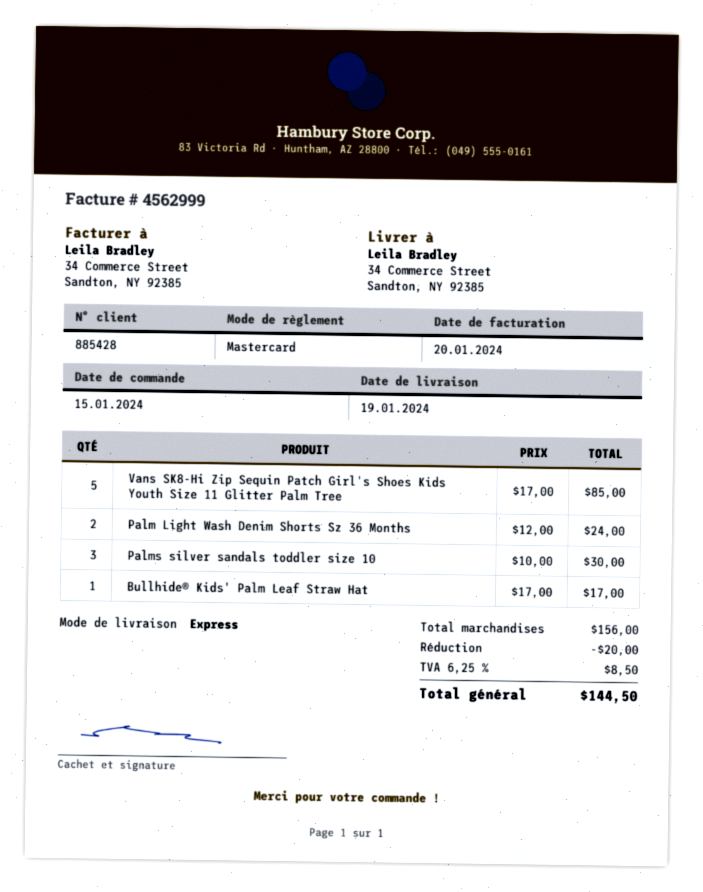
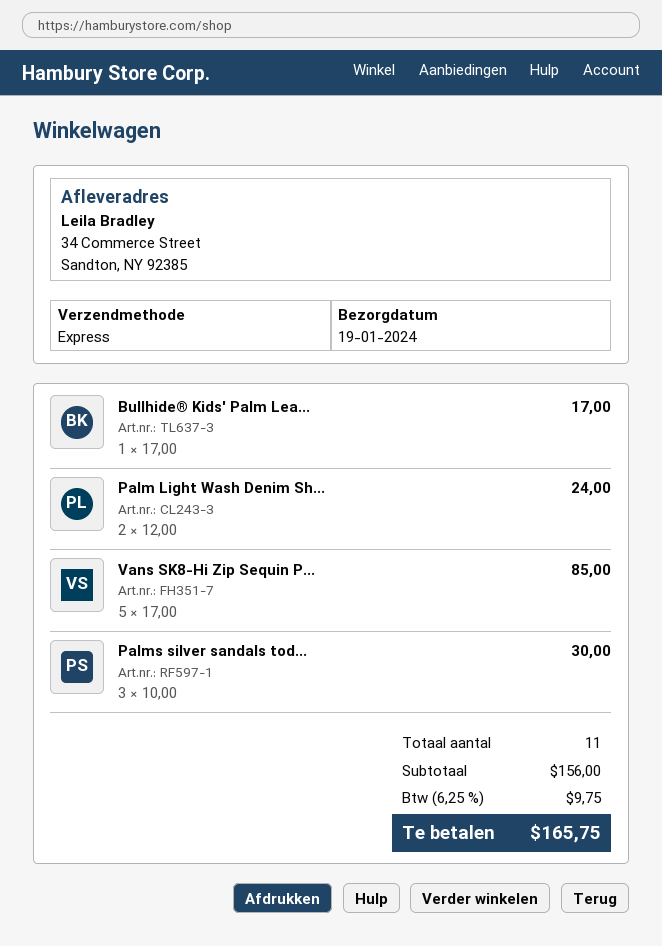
discount: 20.00 -> none
tax: 6.25% = 8.50 -> 6.25% = 9.75
total: 144.50 -> 165.75

